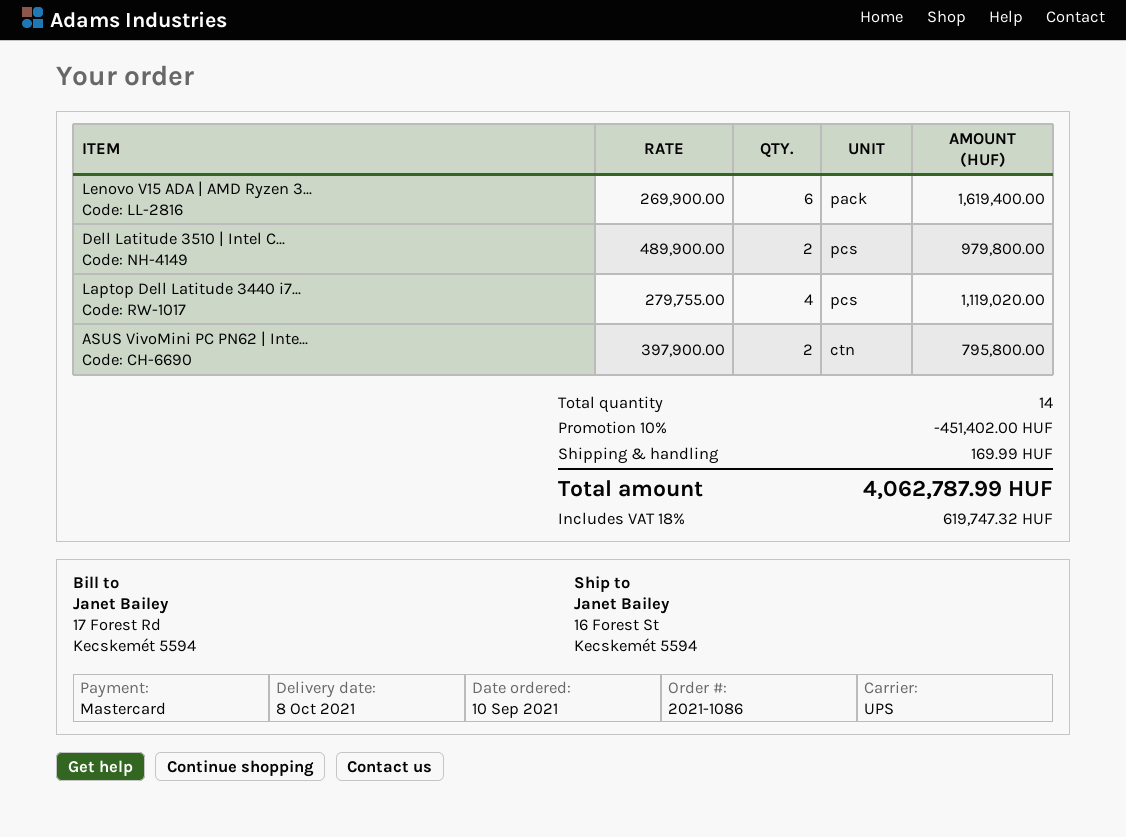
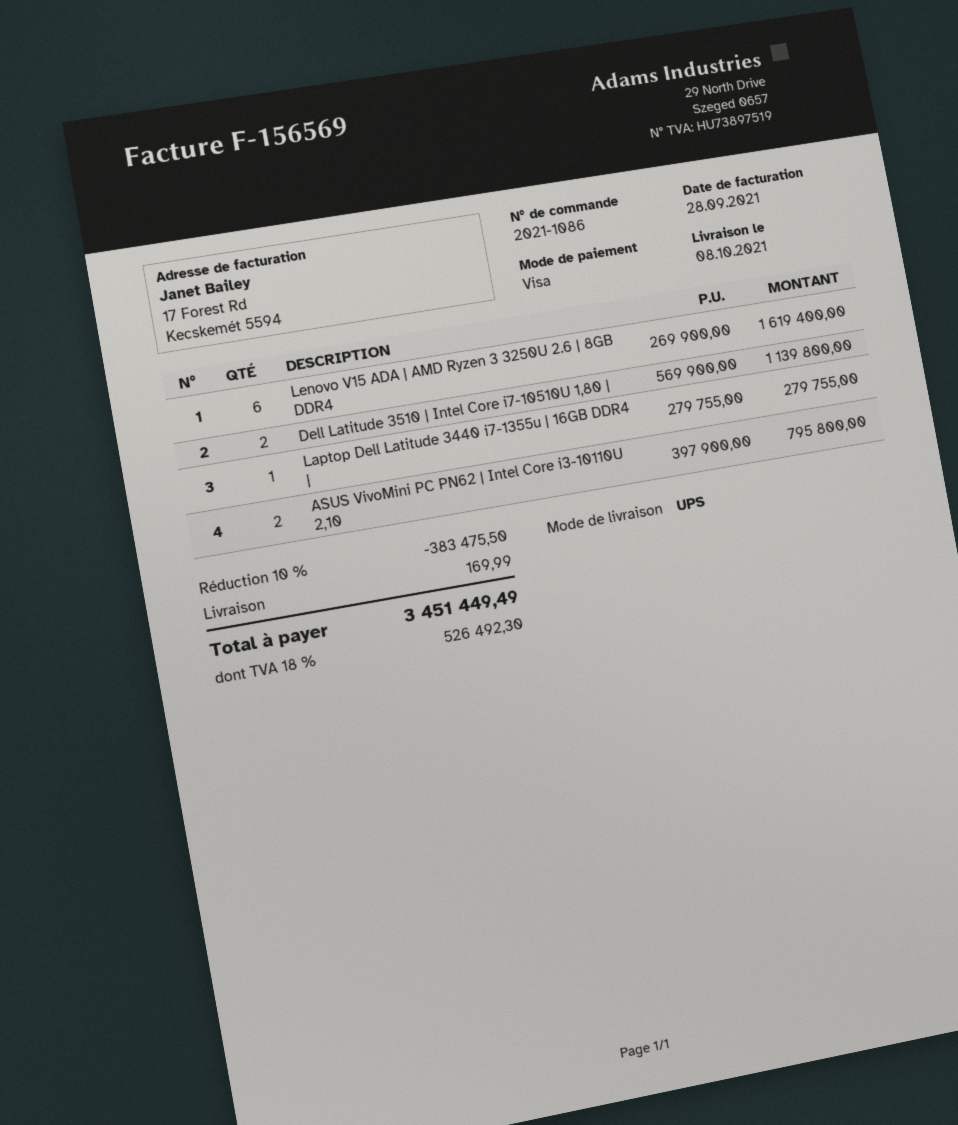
payment method: Mastercard -> Visa
Dell Latitude 3510 | Intel C...: 2 x 489900.00 = 979800.00 -> 2 x 569900.00 = 1139800.00
Laptop Dell Latitude 3440 i7...: 4 x 279755.00 = 1119020.00 -> 1 x 279755.00 = 279755.00
discount: 10% = 451402.00 -> 10% = 383475.50
tax: 18% = 619747.32 -> 18% = 526492.30
total: 4062787.99 -> 3451449.49

